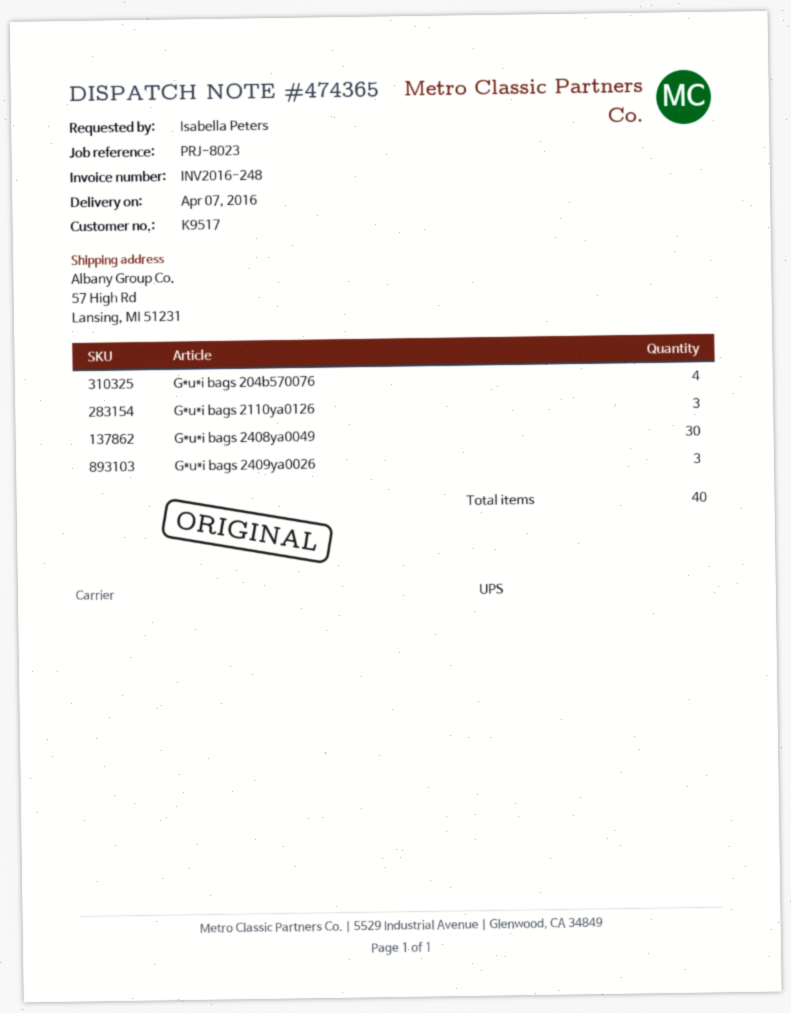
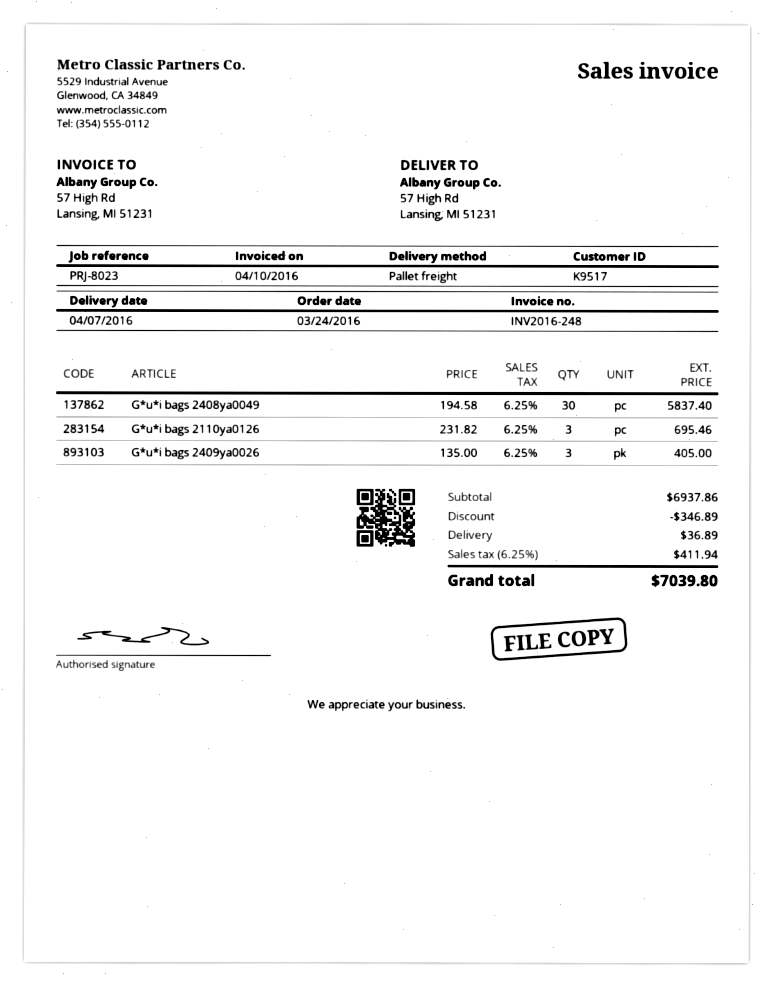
shipping method: UPS -> pallet freight
G*u*i bags 204b570076: 4 -> none

